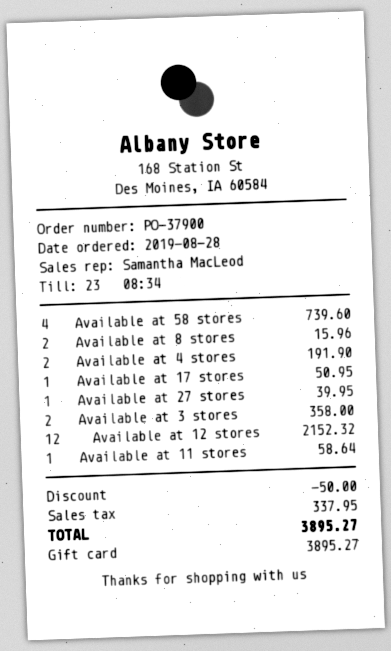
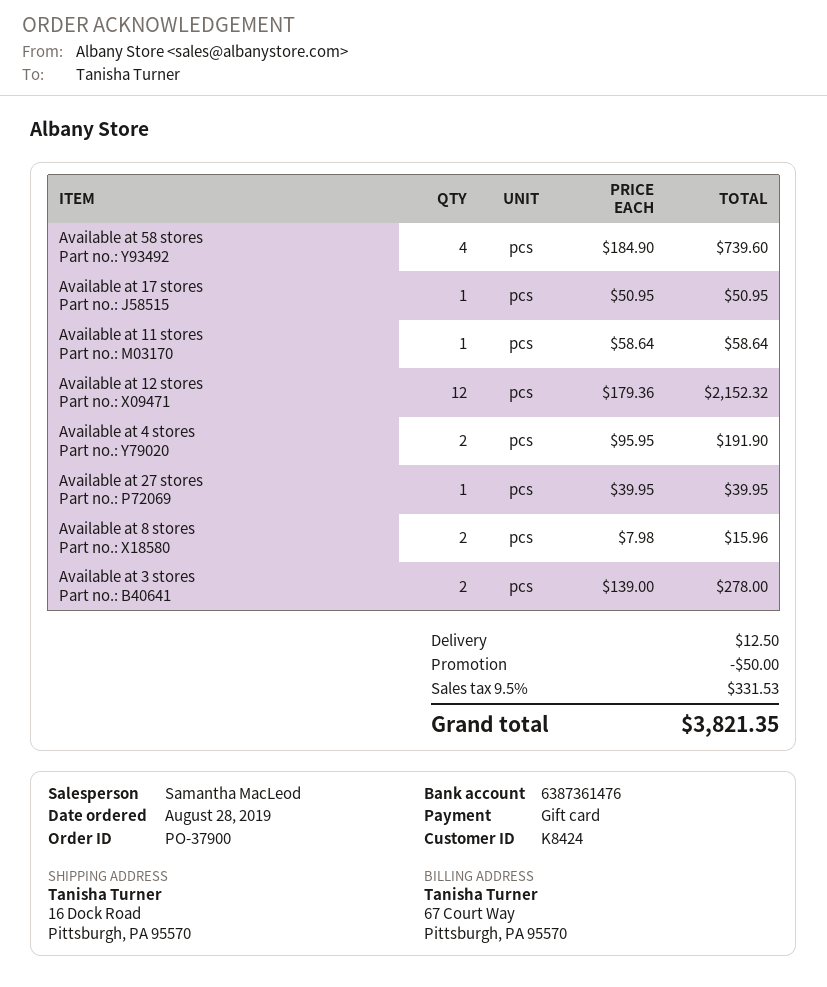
Available at 3 stores: 2 for 358.00 -> 2 for 278.00
shipping: none -> 12.50
tax: 337.95 -> 331.53
total: 3895.27 -> 3821.35

